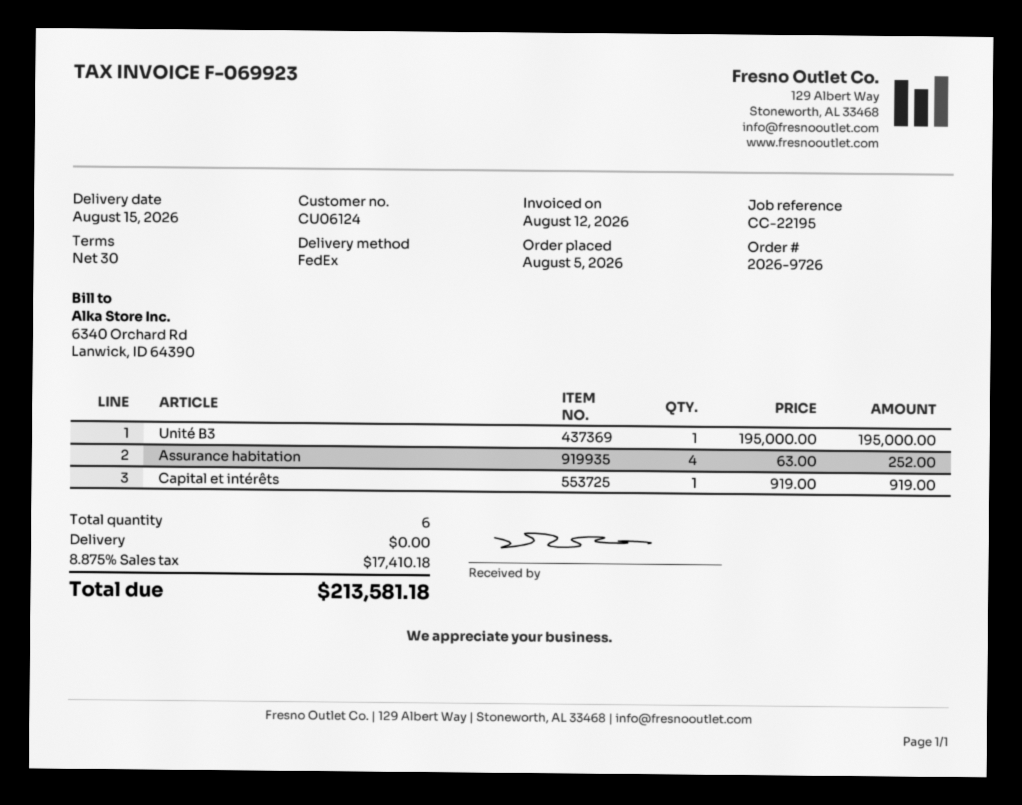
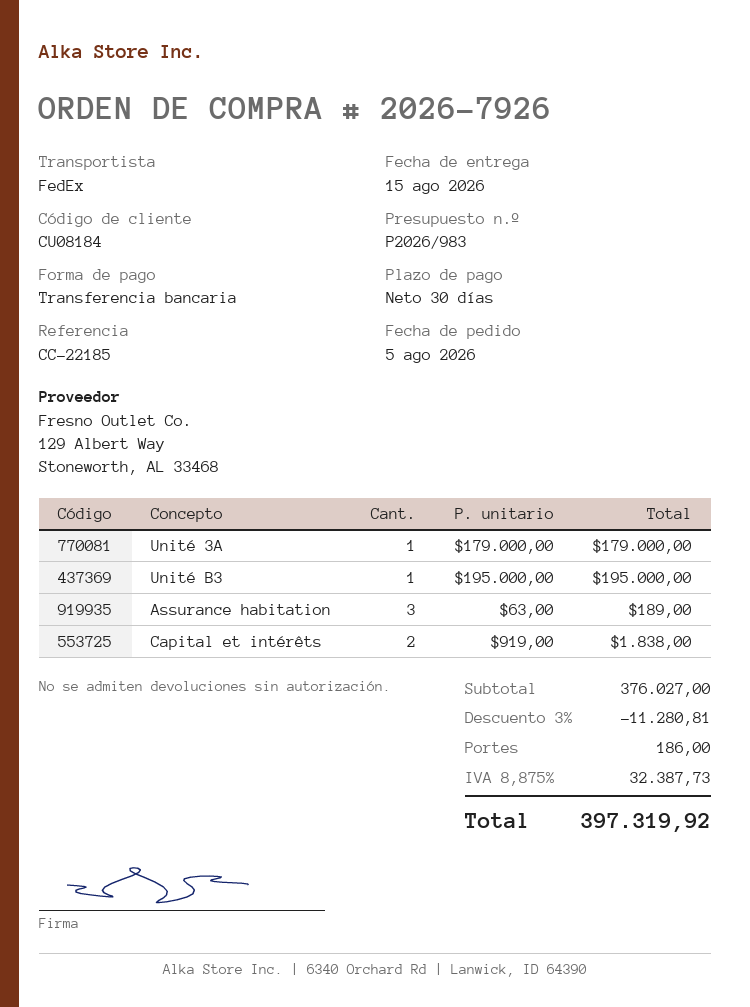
order number: 2026-9726 -> 2026-7926
customer number: CU06124 -> CU08184
reference: CC-22195 -> CC-22185
Assurance habitation: 4 x 63.00 = 252.00 -> 3 x 63.00 = 189.00
Capital et intérêts: 1 x 919.00 = 919.00 -> 2 x 919.00 = 1838.00
Unité 3A: none -> 1 x 179000.00 = 179000.00
discount: none -> 3% = 11280.81
shipping: 0.00 -> 186.00
tax: 8.875% = 17410.18 -> 8.875% = 32387.73
total: 213581.18 -> 397319.92

